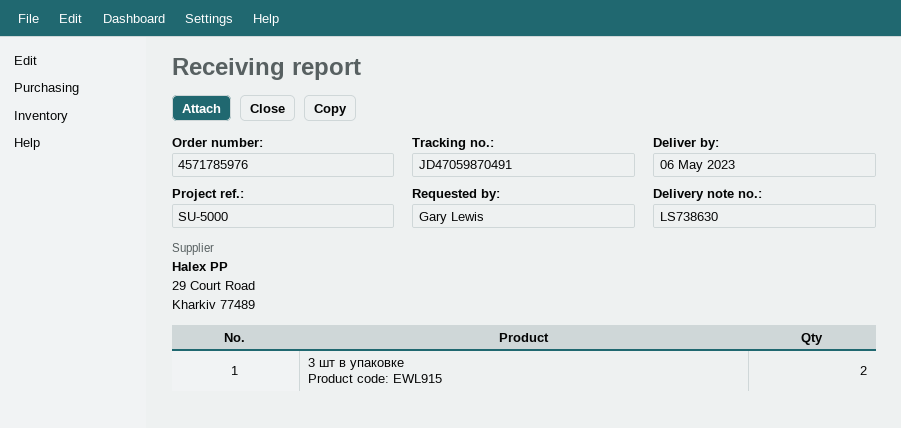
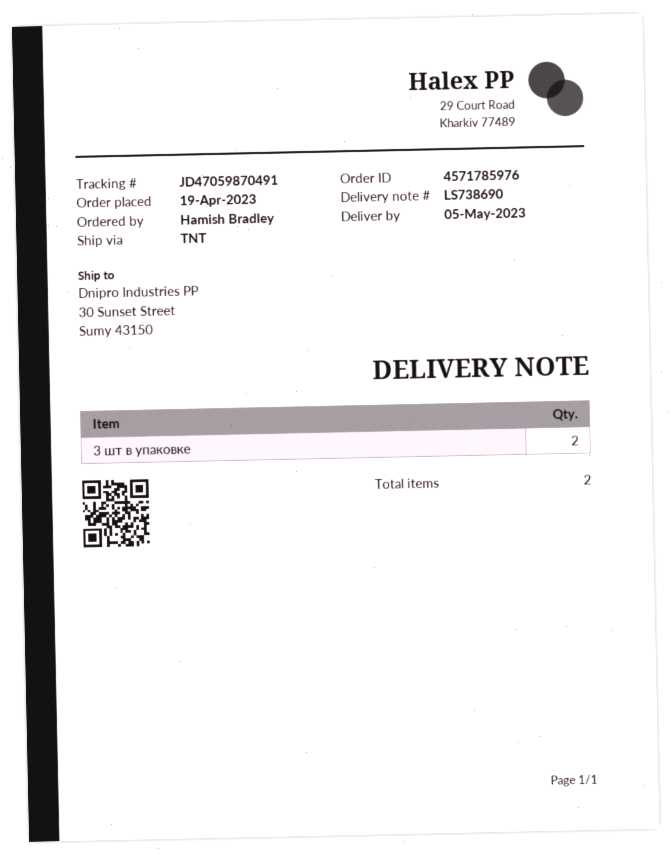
delivery note number: LS738630 -> LS738690
delivery date: 2023-05-06 -> 2023-05-05
ordered by: Gary Lewis -> Hamish Bradley

